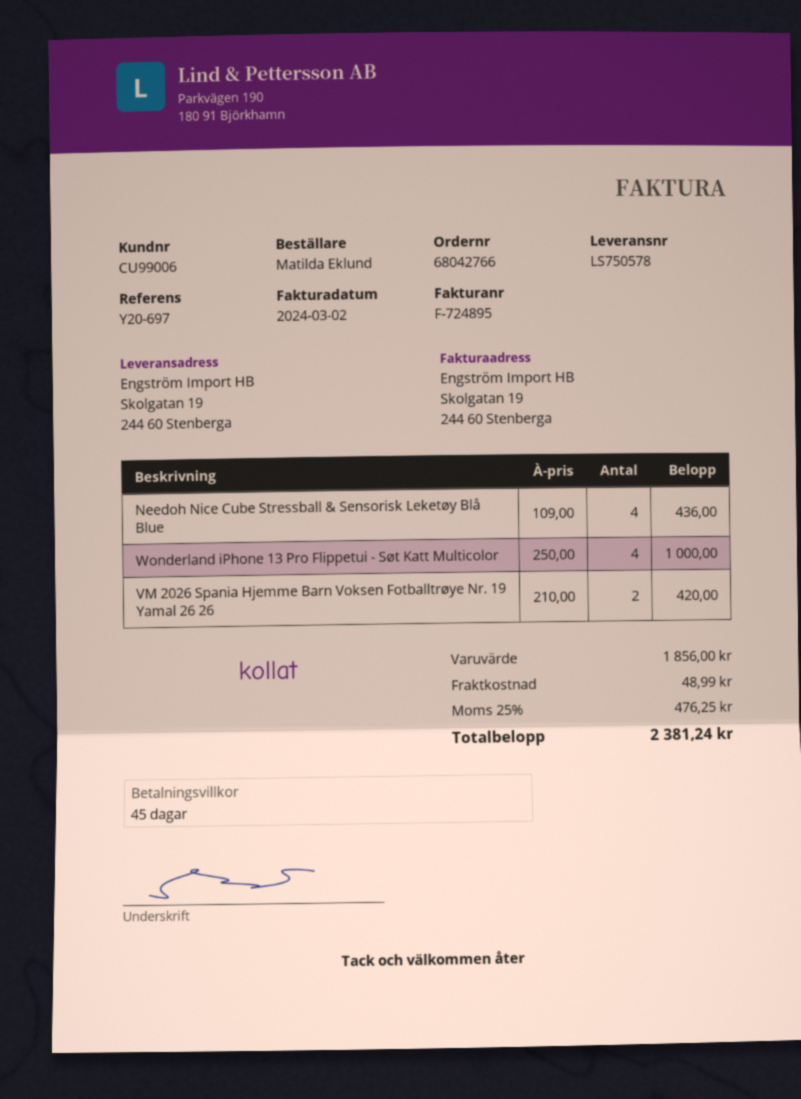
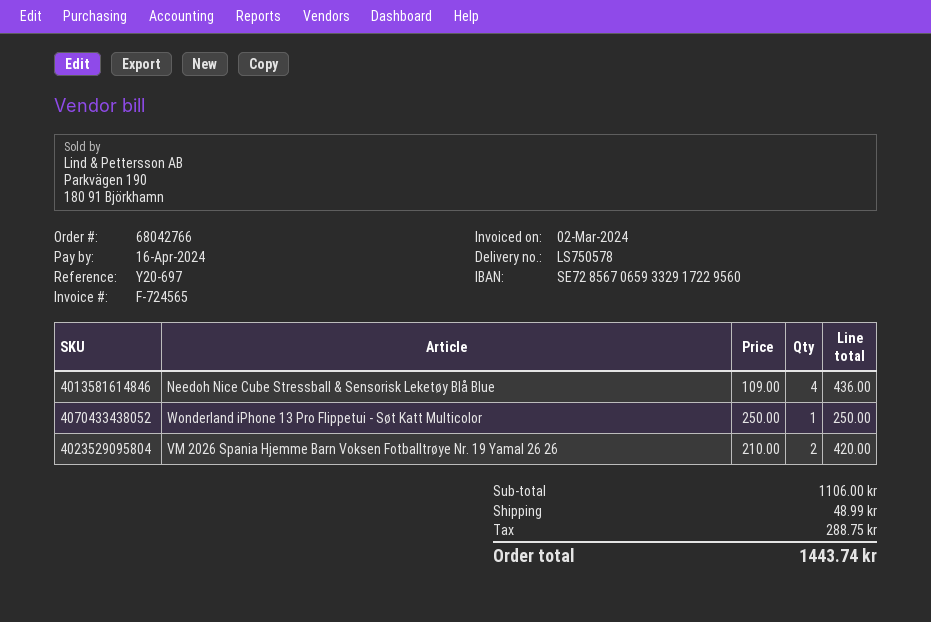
invoice number: F-724895 -> F-724565
Wonderland iPhone 13 Pro Flippetui - Søt Katt Multicolor: 4 x 250.00 = 1000.00 -> 1 x 250.00 = 250.00
subtotal: 1856.00 -> 1106.00
tax: 476.25 -> 288.75
total: 2381.24 -> 1443.74

